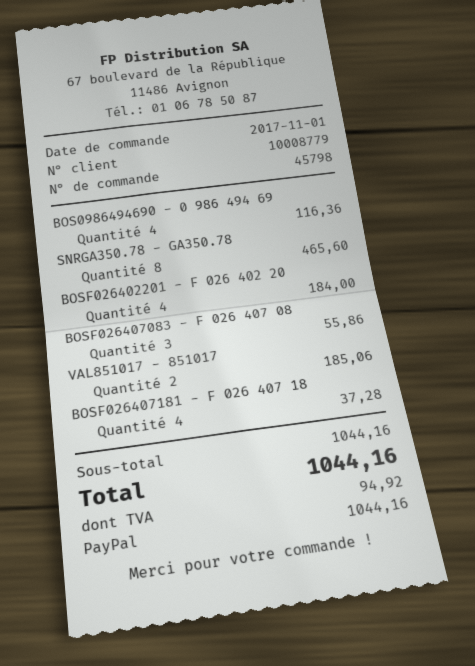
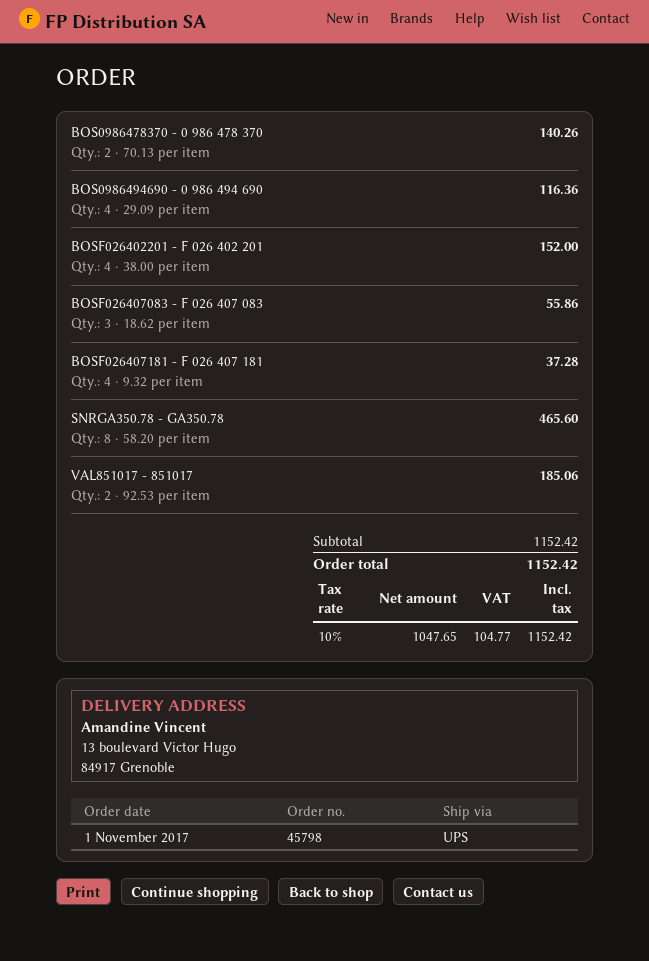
BOSF026402201 - F 026 402 20: 4 for 184.00 -> 4 for 152.00
BOS0986478370 - 0 986 478 370: none -> 2 for 140.26
subtotal: 1044.16 -> 1152.42
tax: 94.92 -> 104.77
total: 1044.16 -> 1152.42

